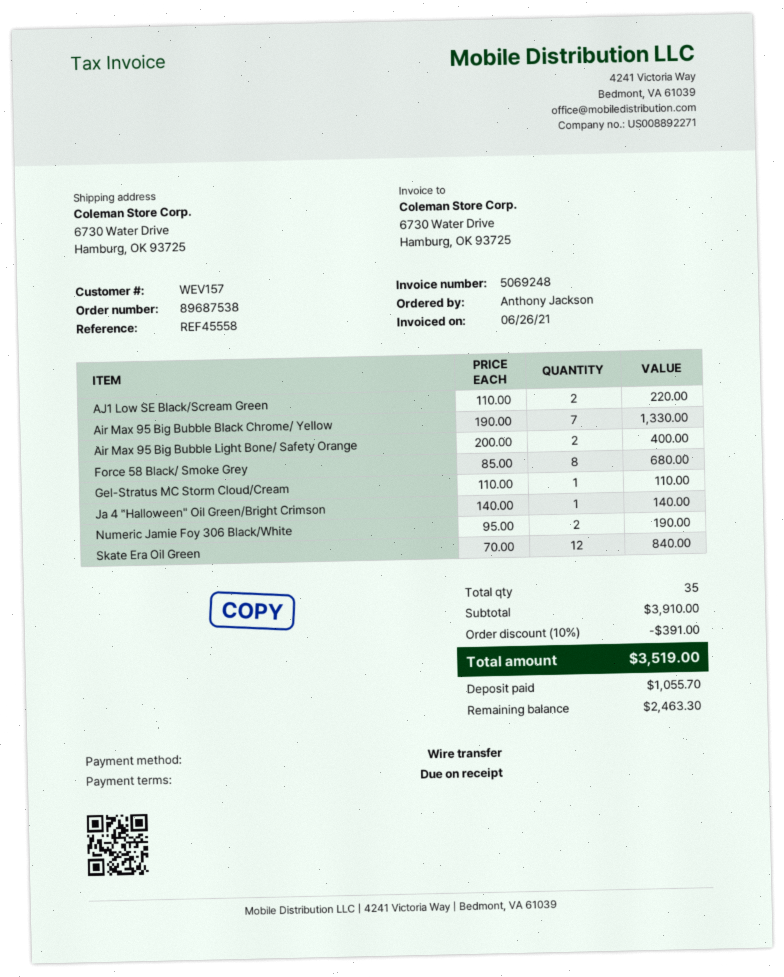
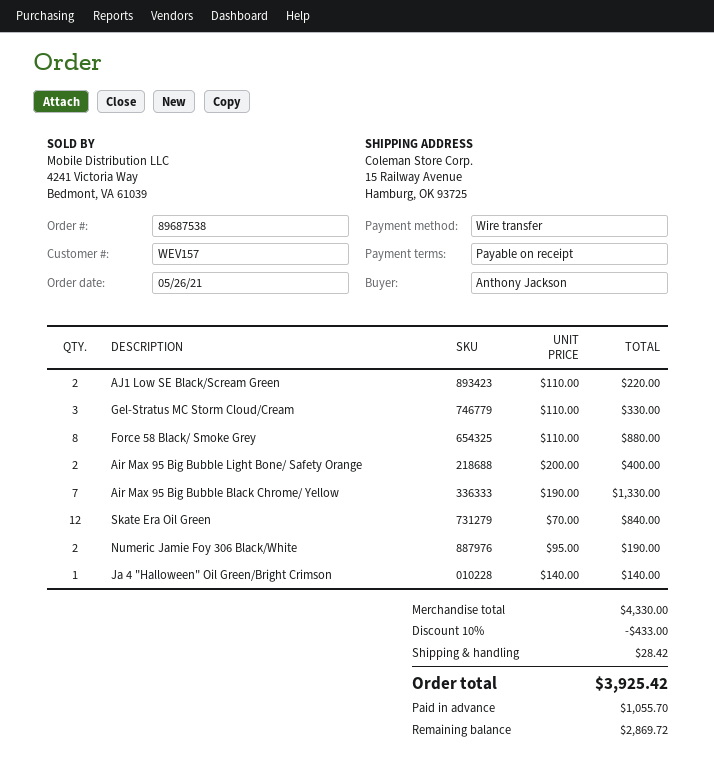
ship to: 6730 Water Drive, Hamburg, OK 93725 -> 15 Railway Avenue, Hamburg, OK 93725
Force 58 Black/ Smoke Grey: 8 x 85.00 = 680.00 -> 8 x 110.00 = 880.00
Gel-Stratus MC Storm Cloud/Cream: 1 x 110.00 = 110.00 -> 3 x 110.00 = 330.00
subtotal: 3910.00 -> 4330.00
discount: 10% = 391.00 -> 10% = 433.00
shipping: none -> 28.42
total: 3519.00 -> 3925.42
balance: 2463.30 -> 2869.72

